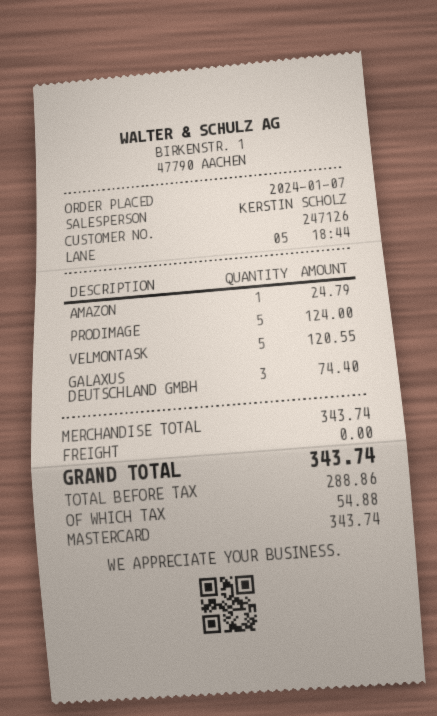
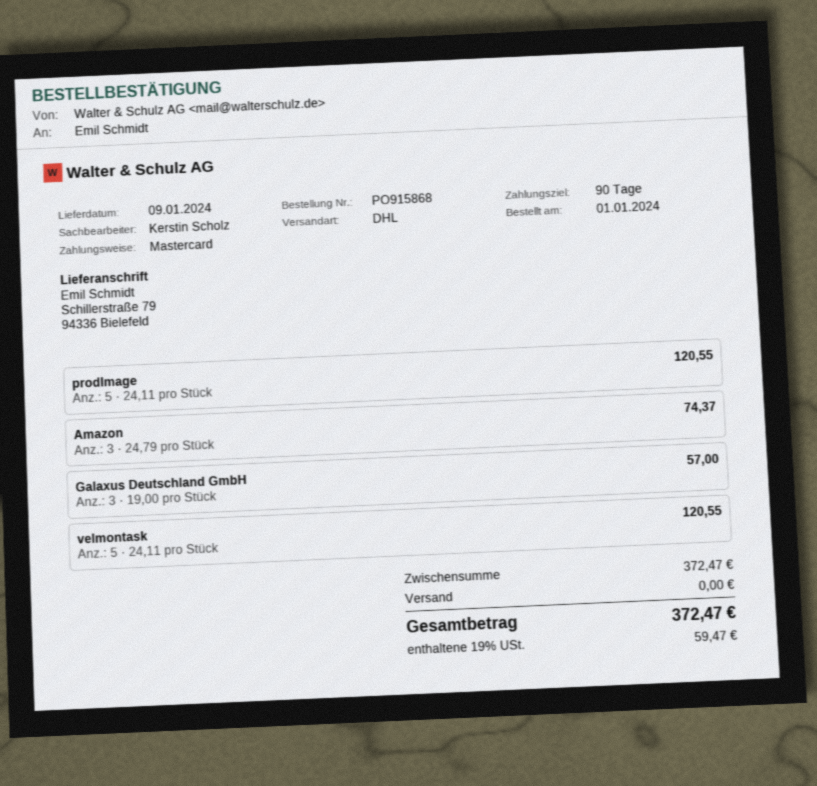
order date: 2024-01-07 -> 2024-01-01
AMAZON: 1 for 24.79 -> 3 for 74.37
PRODIMAGE: 5 for 124.00 -> 5 for 120.55
GALAXUS DEUTSCHLAND GMBH: 3 for 74.40 -> 3 for 57.00
subtotal: 343.74 -> 372.47
tax: 54.88 -> 59.47
total: 343.74 -> 372.47

